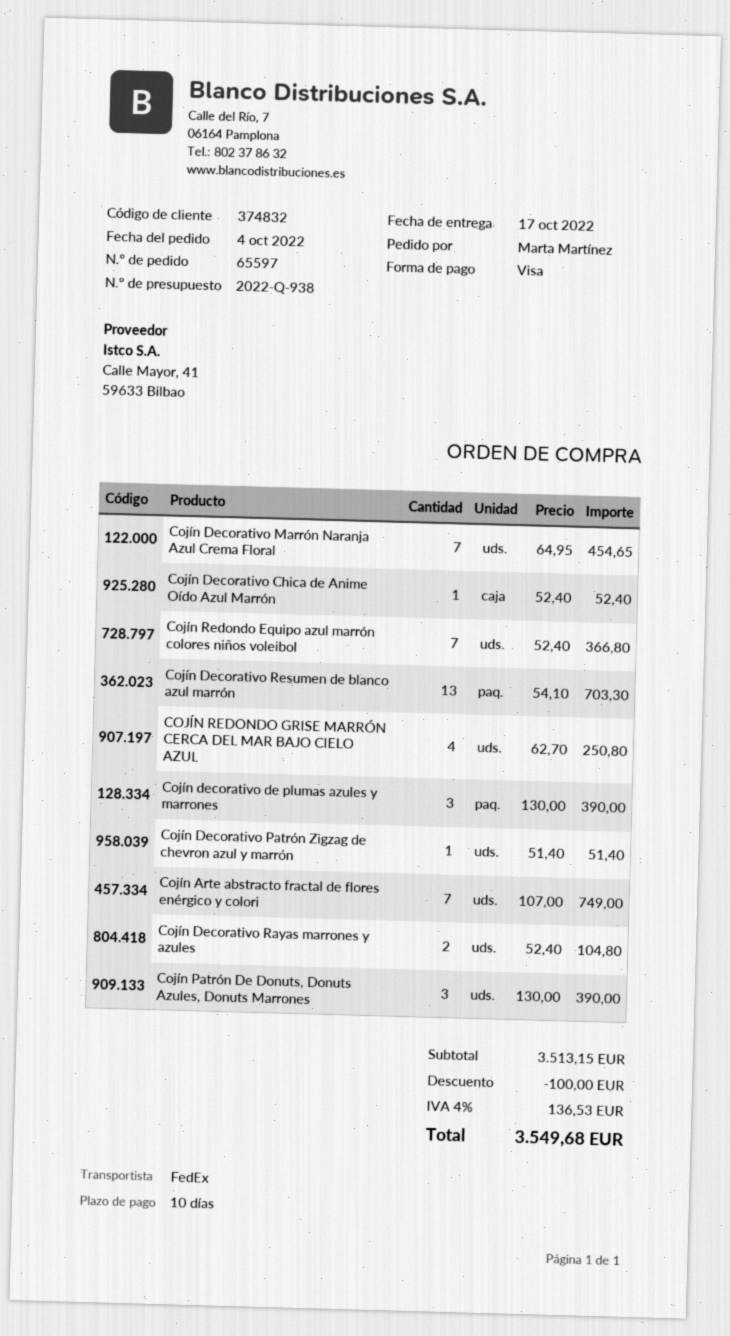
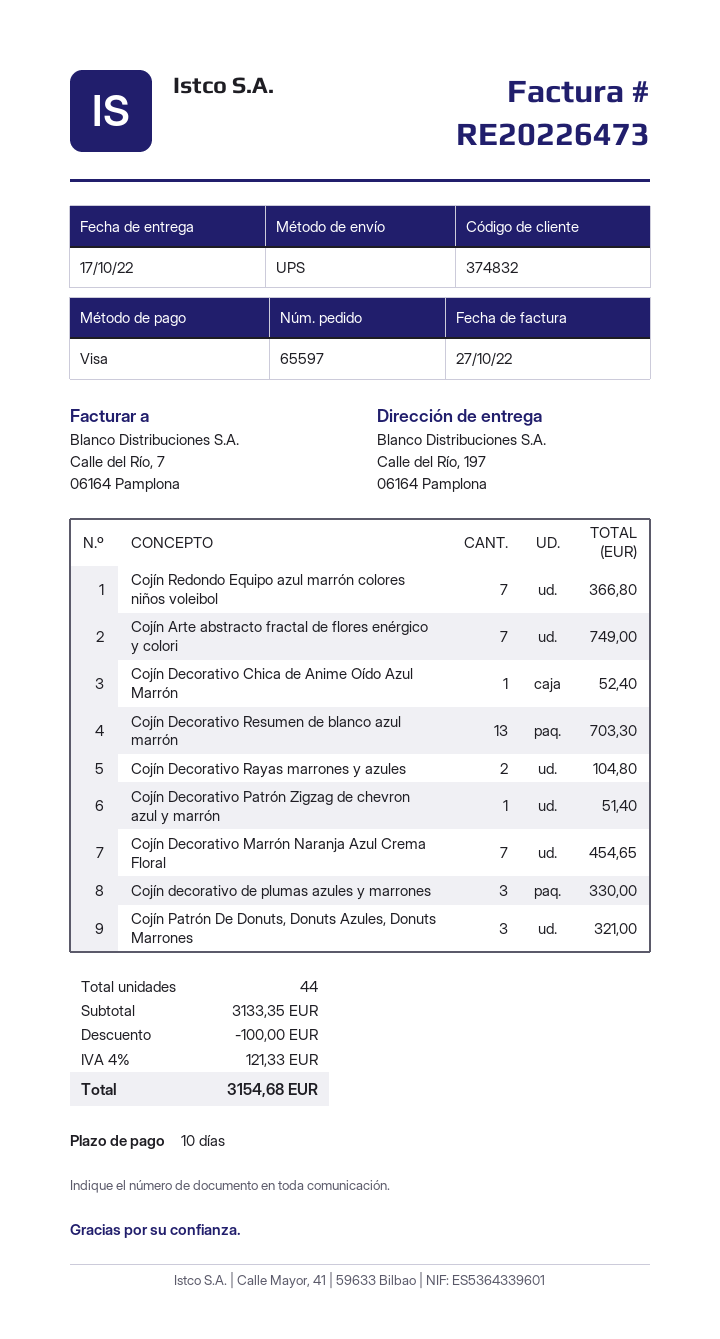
shipping method: FedEx -> UPS
COJÍN REDONDO GRISE MARRÓN CERCA DEL MAR BAJO CIELO AZUL: 4 for 250.80 -> none
Cojín decorativo de plumas azules y marrones: 3 for 390.00 -> 3 for 330.00
Cojín Patrón De Donuts, Donuts Azules, Donuts Marrones: 3 for 390.00 -> 3 for 321.00
subtotal: 3513.15 -> 3133.35
tax: 4% = 136.53 -> 4% = 121.33
total: 3549.68 -> 3154.68

